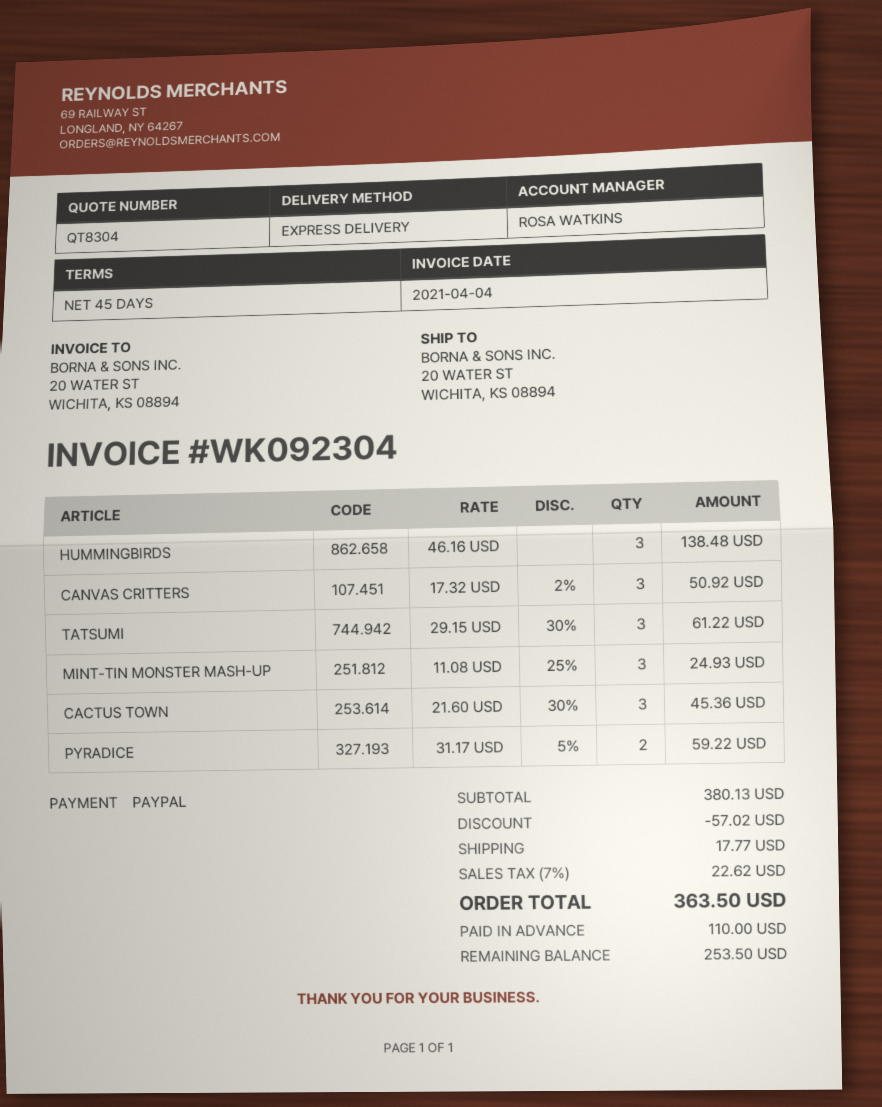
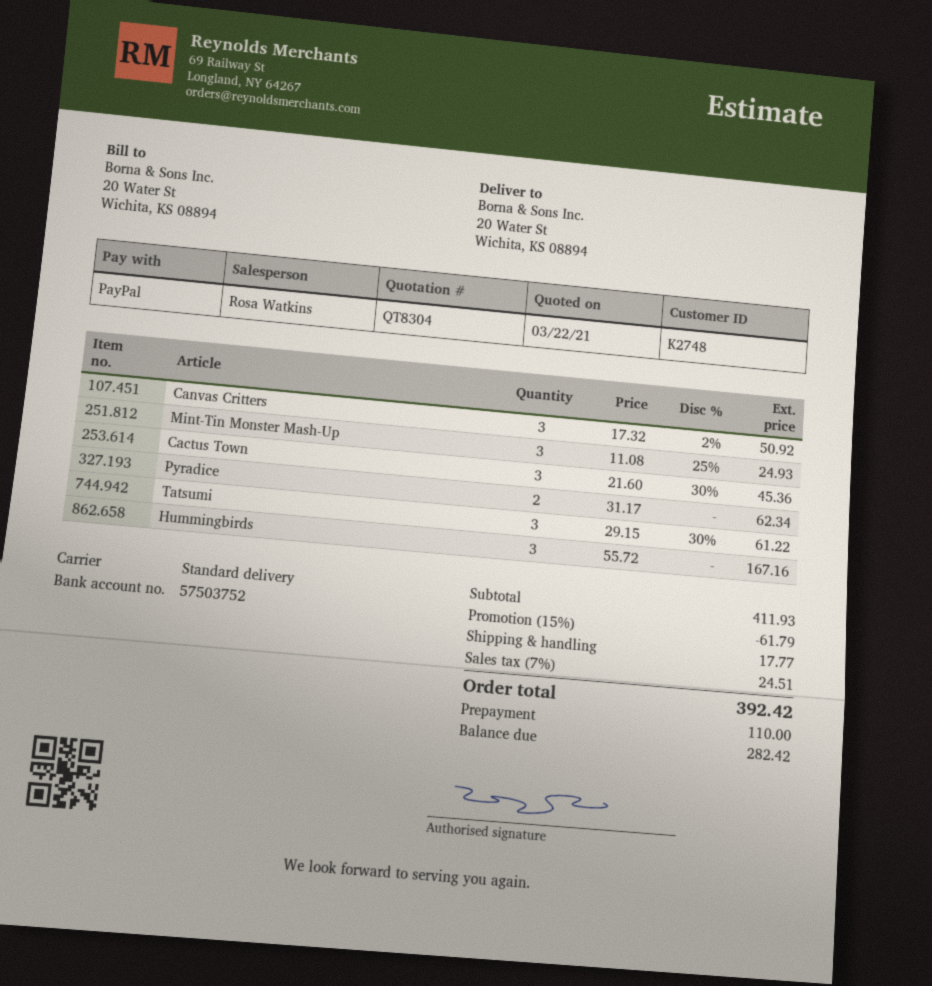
shipping method: express -> standard
HUMMINGBIRDS: 3 x 46.16 = 138.48 -> 3 x 55.72 = 167.16
PYRADICE: 2 x 31.17 - 5% = 59.22 -> 2 x 31.17 = 62.34
subtotal: 380.13 -> 411.93
discount: 57.02 -> 61.79
tax: 7% = 22.62 -> 7% = 24.51
total: 363.50 -> 392.42
balance: 253.50 -> 282.42

